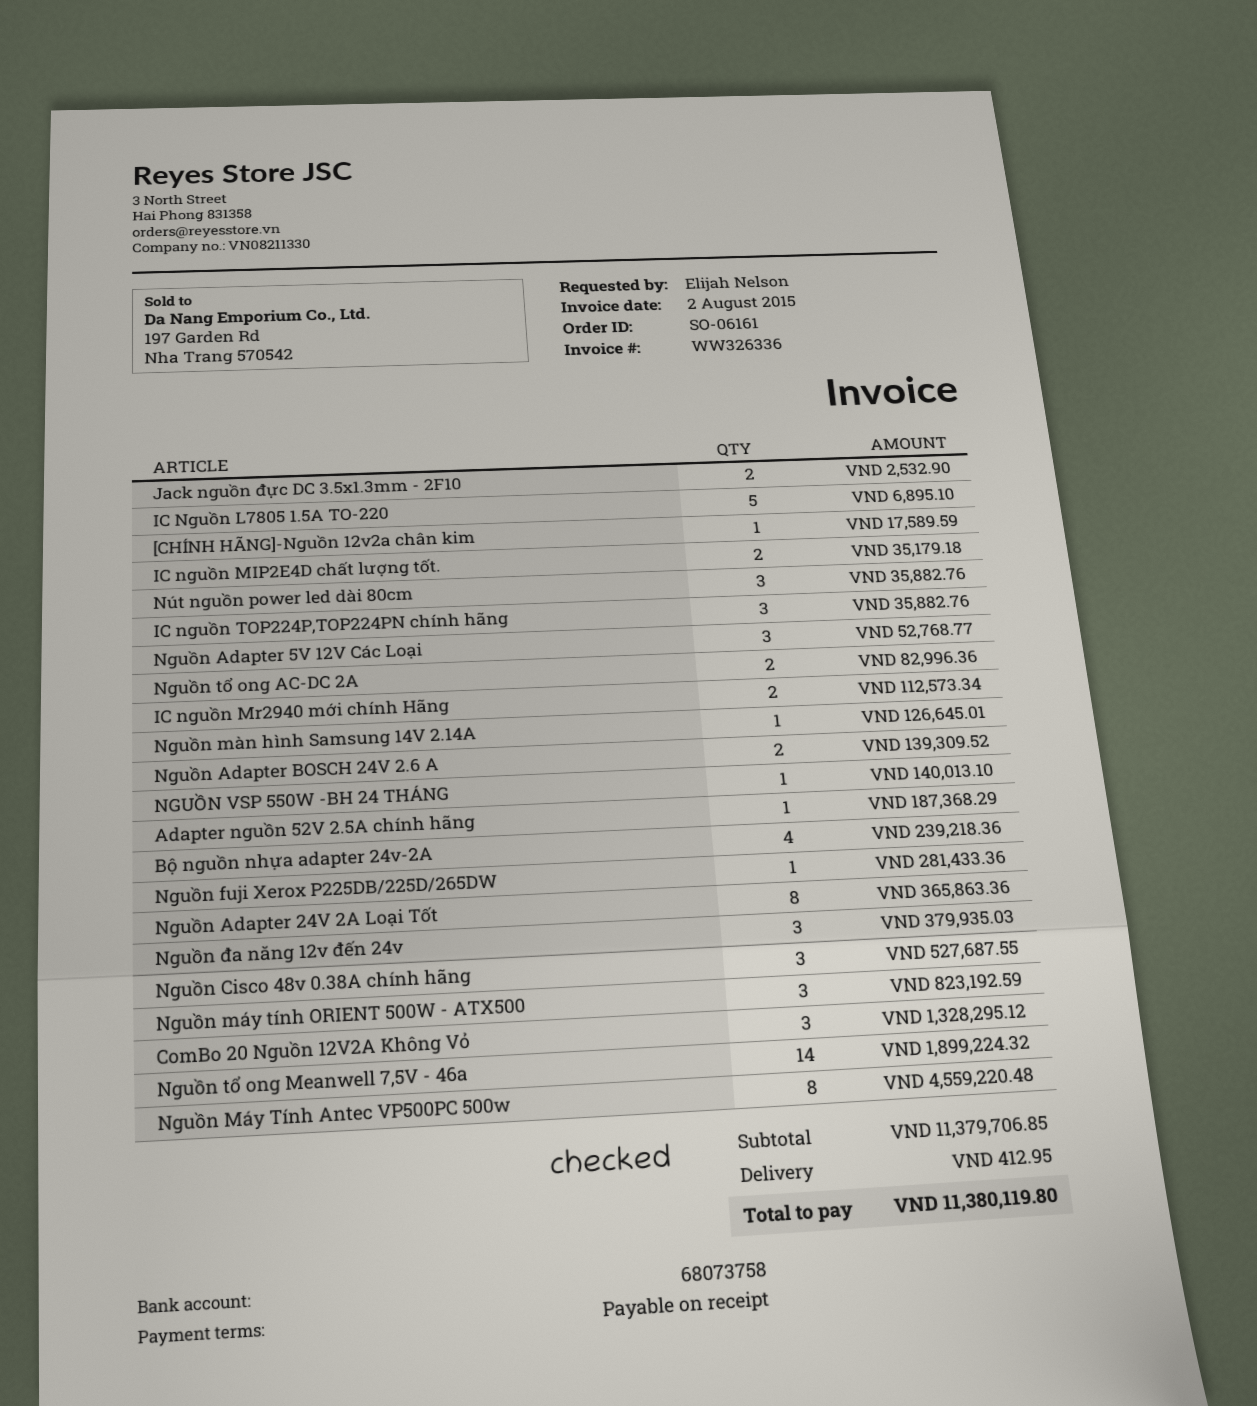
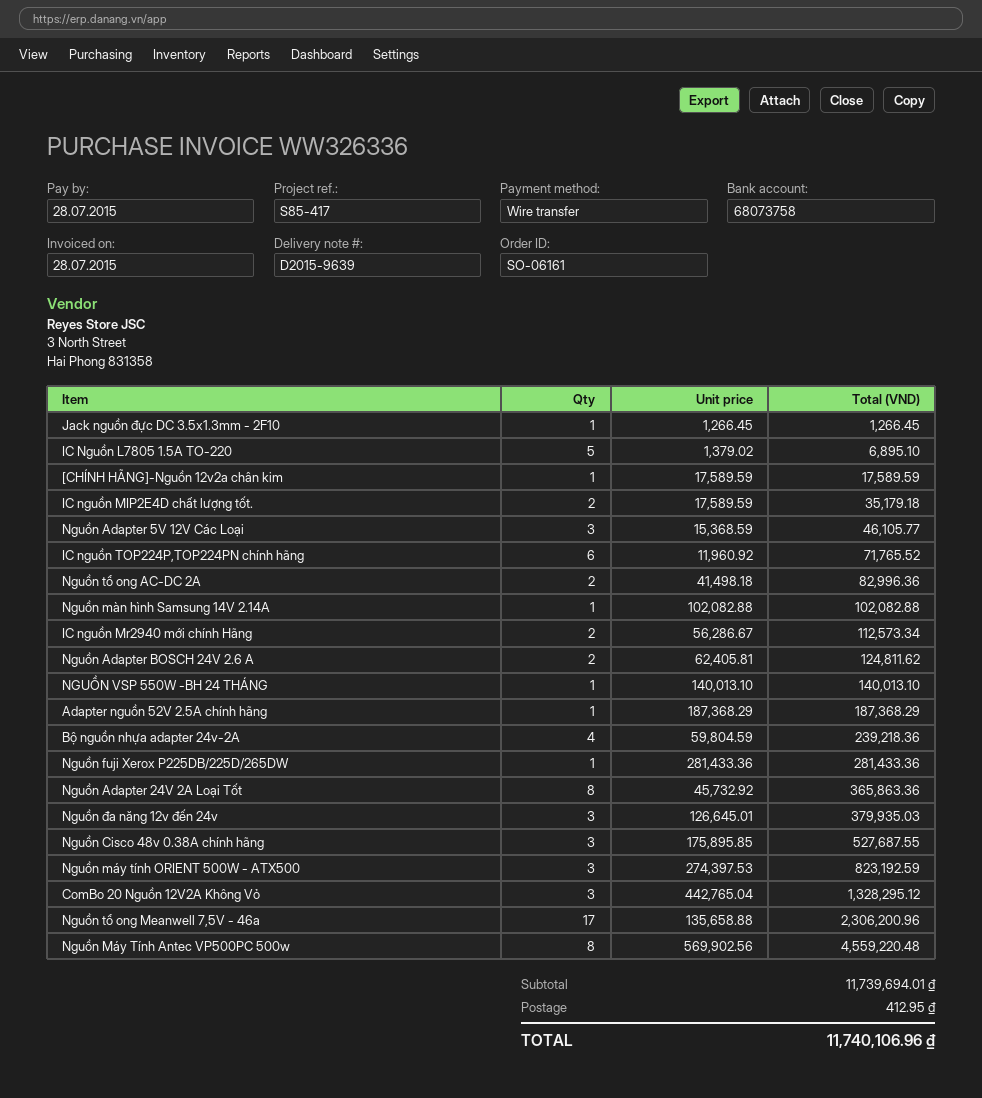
invoice date: 2015-08-02 -> 2015-07-28
Jack nguồn đực DC 3.5x1.3mm - 2F10: 2 for 2532.90 -> 1 for 1266.45
Nút nguồn power led dài 80cm: 3 for 35882.76 -> none
IC nguồn TOP224P,TOP224PN chính hãng: 3 for 35882.76 -> 6 for 71765.52
Nguồn Adapter 5V 12V Các Loại: 3 for 52768.77 -> 3 for 46105.77
Nguồn màn hình Samsung 14V 2.14A: 1 for 126645.01 -> 1 for 102082.88
Nguồn Adapter BOSCH 24V 2.6 A: 2 for 139309.52 -> 2 for 124811.62
Nguồn tổ ong Meanwell 7,5V - 46a: 14 for 1899224.32 -> 17 for 2306200.96
subtotal: 11379706.85 -> 11739694.01
total: 11380119.80 -> 11740106.96

